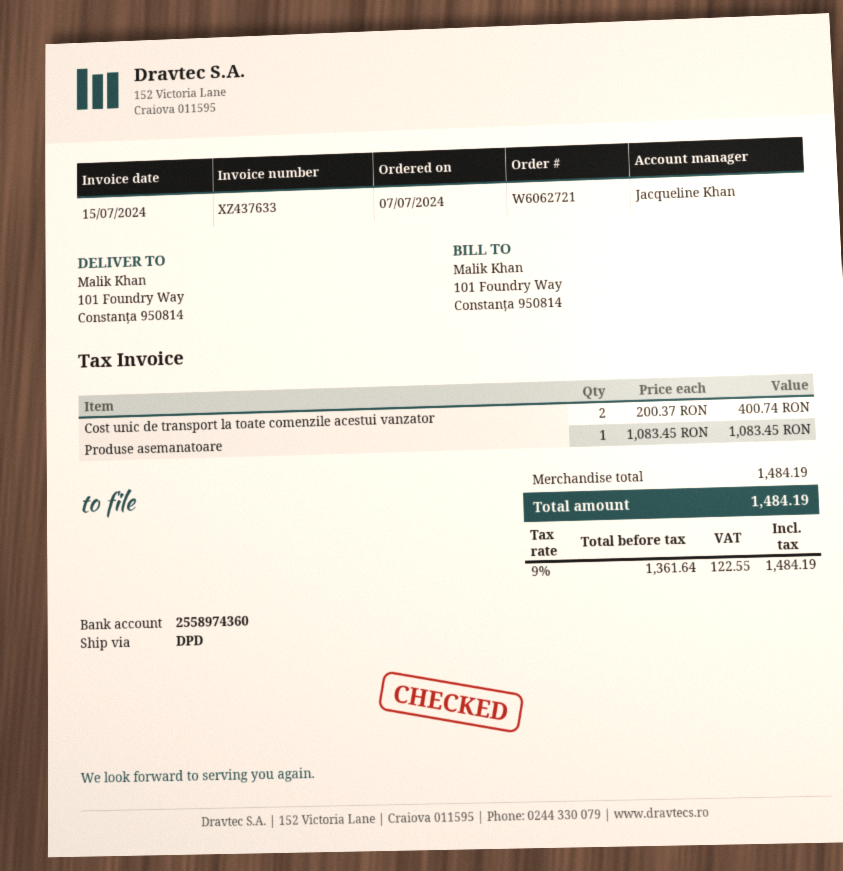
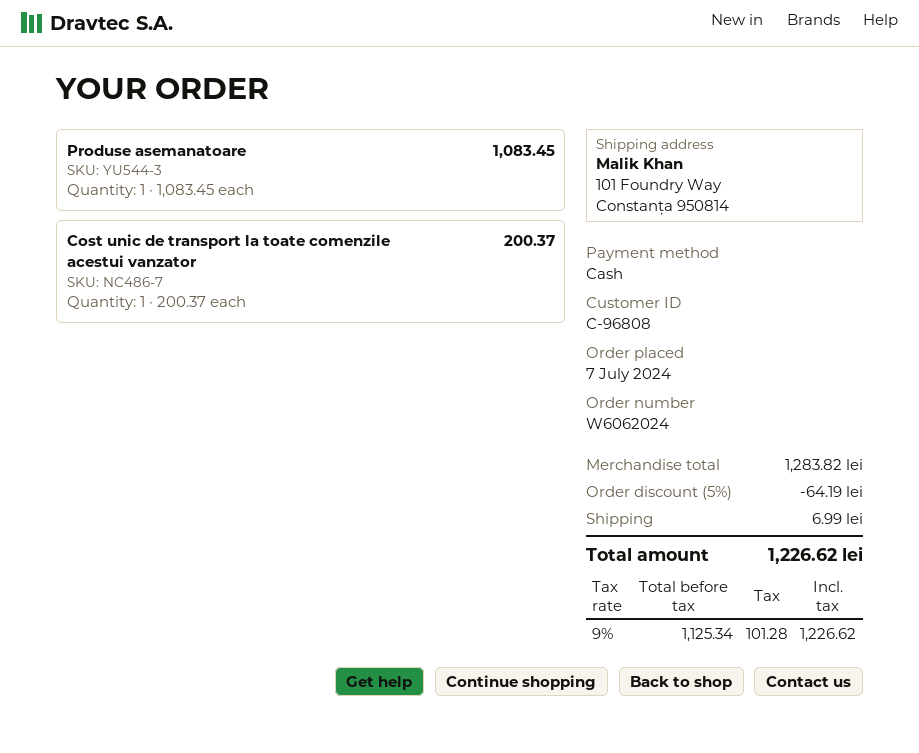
order number: W6062721 -> W6062024
Cost unic de transport la toate comenzile acestui vanzator: 2 x 200.37 = 400.74 -> 1 x 200.37 = 200.37
subtotal: 1484.19 -> 1283.82
discount: none -> 5% = 64.19
shipping: none -> 6.99
net: 1361.64 -> 1125.34
tax: 9% = 122.55 -> 9% = 101.28
total: 1484.19 -> 1226.62

